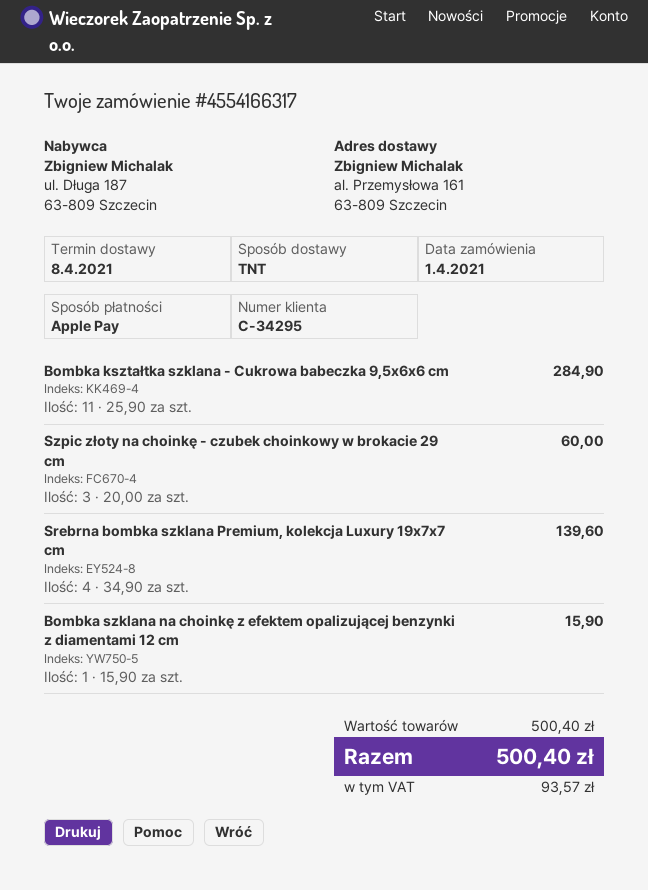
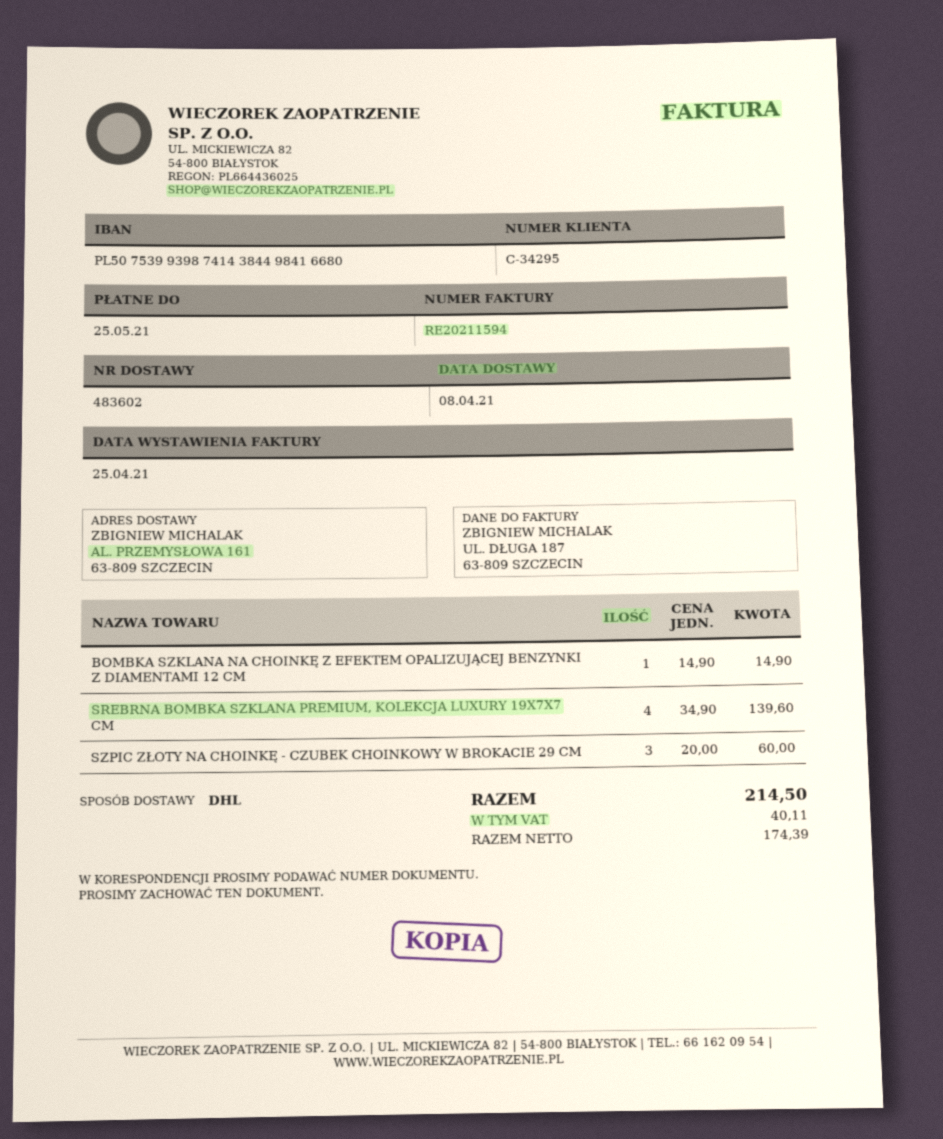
shipping method: TNT -> DHL
Bombka kształtka szklana - Cukrowa babeczka 9,5x6x6 cm: 11 x 25.90 = 284.90 -> none
Bombka szklana na choinkę z efektem opalizującej benzynki z diamentami 12 cm: 1 x 15.90 = 15.90 -> 1 x 14.90 = 14.90
tax: 93.57 -> 40.11
total: 500.40 -> 214.50

